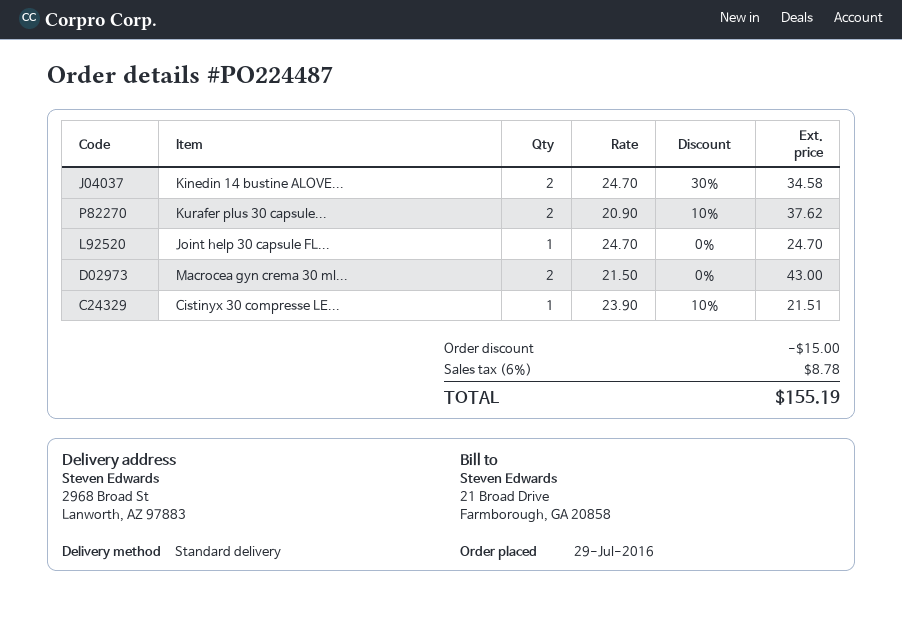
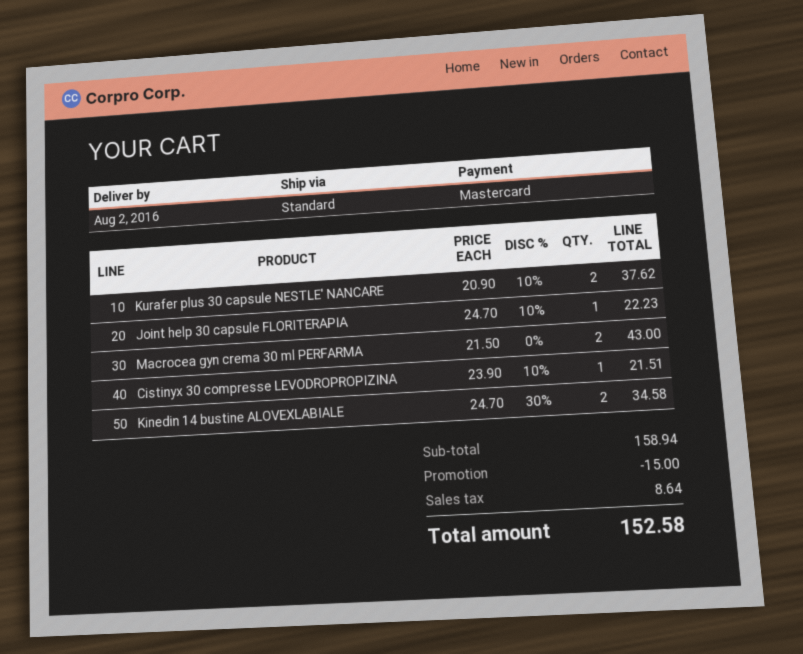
Joint help 30 capsule FL...: 1 x 24.70 = 24.70 -> 1 x 24.70 - 10% = 22.23
tax: 8.78 -> 8.64
total: 155.19 -> 152.58

